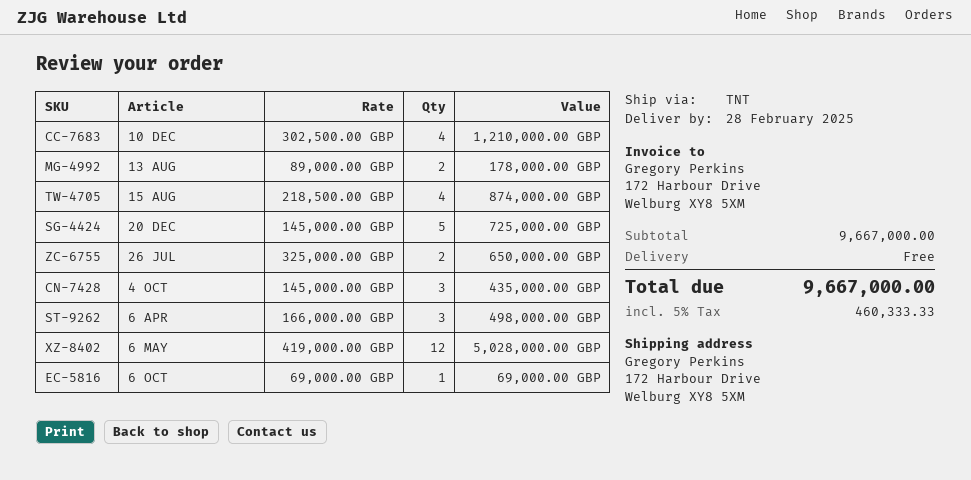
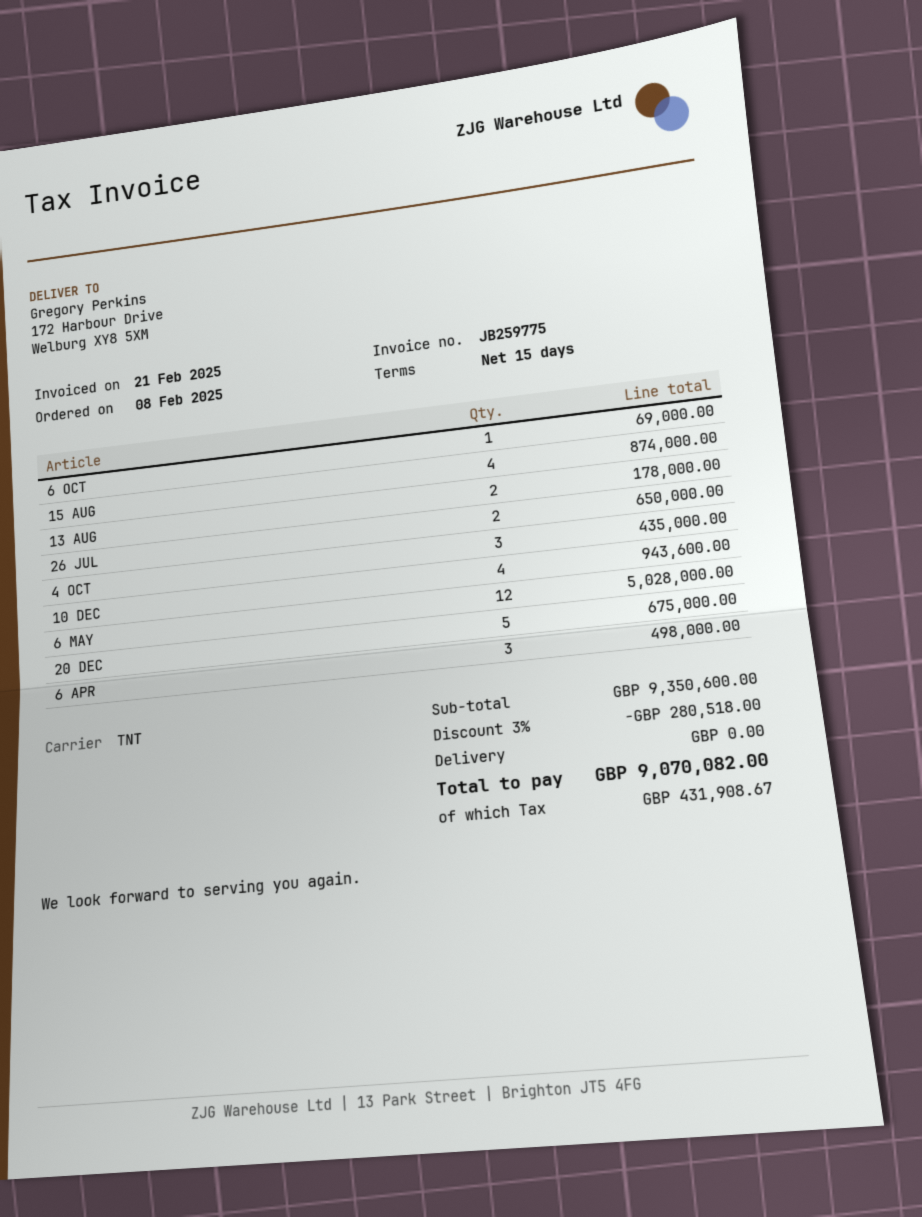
10 DEC: 4 for 1210000.00 -> 4 for 943600.00
20 DEC: 5 for 725000.00 -> 5 for 675000.00
subtotal: 9667000.00 -> 9350600.00
discount: none -> 3% = 280518.00
tax: 460333.33 -> 431908.67
total: 9667000.00 -> 9070082.00

